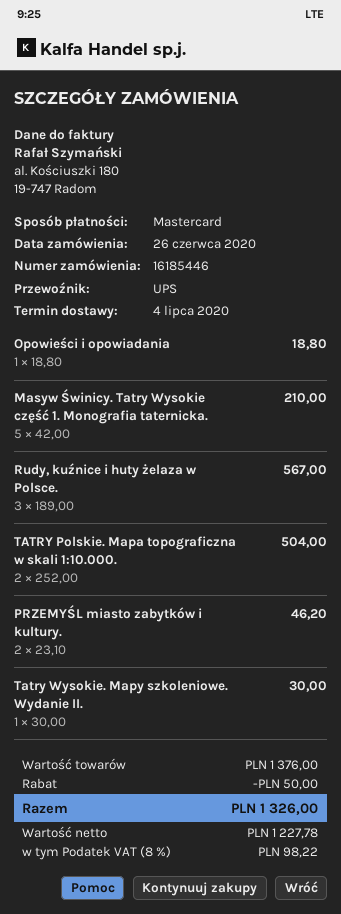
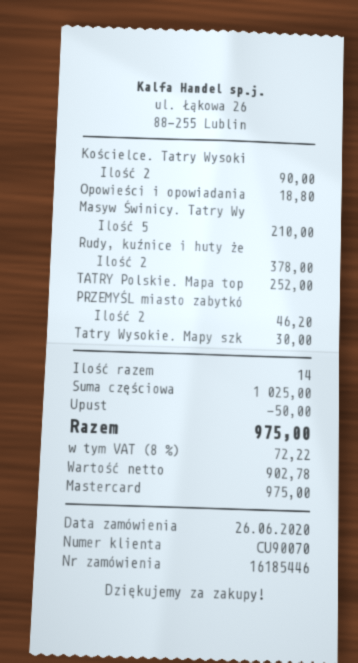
Rudy, kuźnice i huty żelaza w Polsce.: 3 for 567.00 -> 2 for 378.00
TATRY Polskie. Mapa topograficzna w skali 1:10.000.: 2 for 504.00 -> 1 for 252.00
Kościelce. Tatry Wysoki: none -> 2 for 90.00
subtotal: 1376.00 -> 1025.00
net: 1227.78 -> 902.78
tax: 8% = 98.22 -> 8% = 72.22
total: 1326.00 -> 975.00

